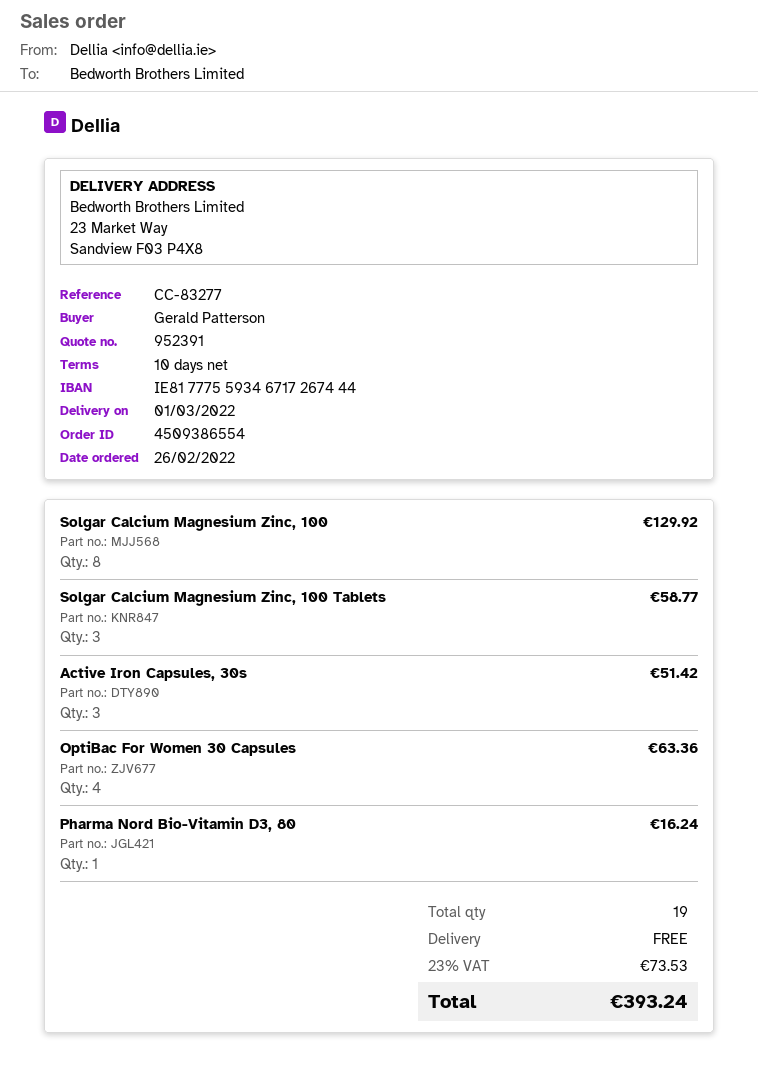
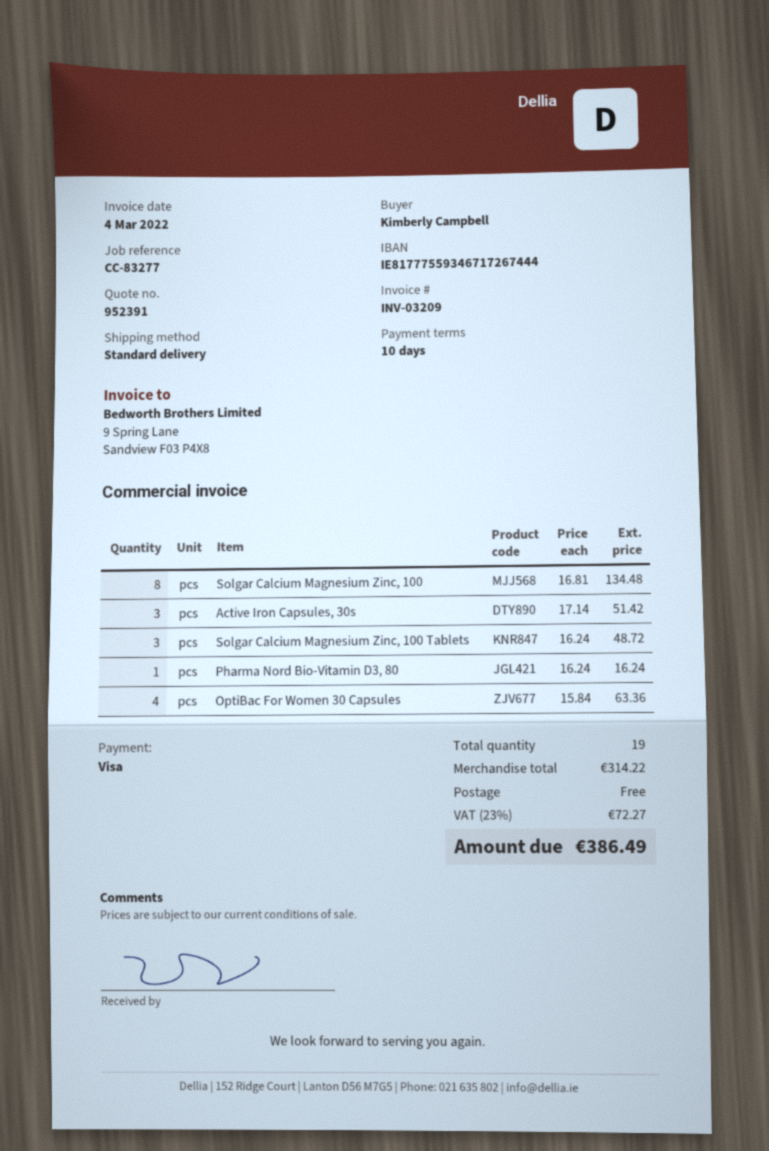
ordered by: Gerald Patterson -> Kimberly Campbell
Solgar Calcium Magnesium Zinc, 100: 8 for 129.92 -> 8 for 134.48
Solgar Calcium Magnesium Zinc, 100 Tablets: 3 for 58.77 -> 3 for 48.72
tax: 23% = 73.53 -> 23% = 72.27
total: 393.24 -> 386.49

